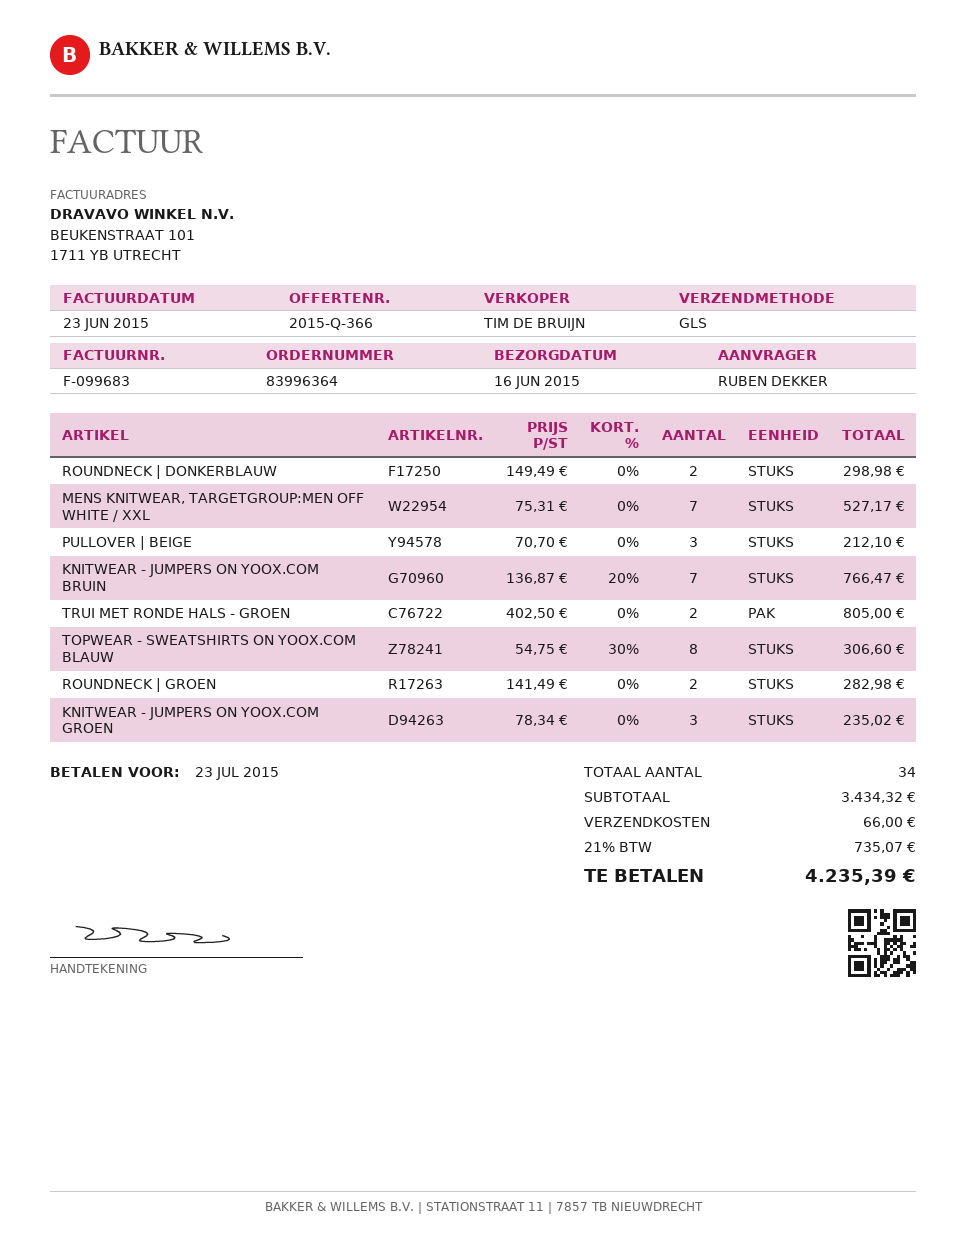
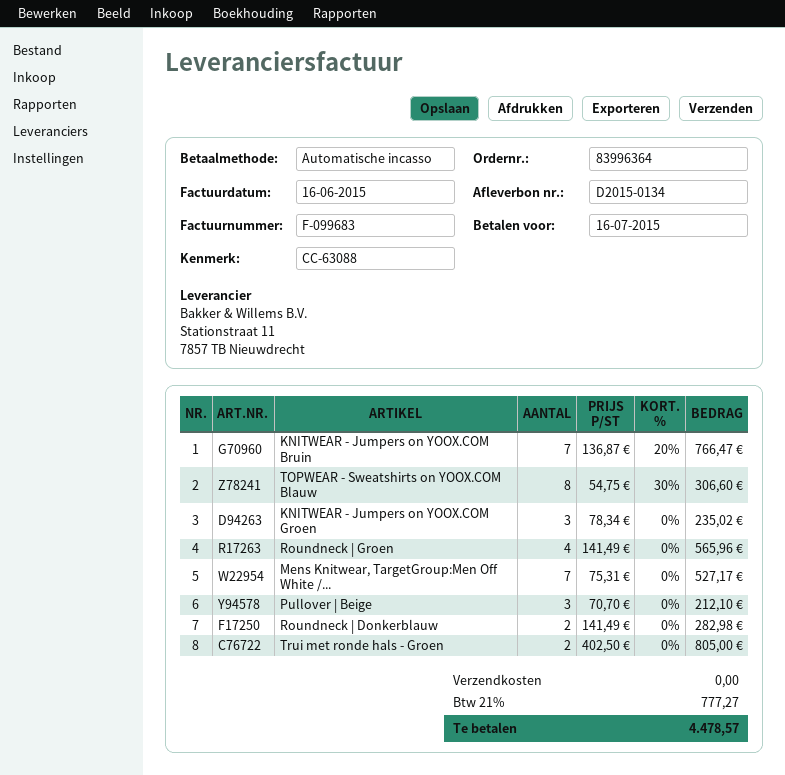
invoice date: 2015-06-23 -> 2015-06-16
due date: 2015-07-23 -> 2015-07-16
ROUNDNECK | DONKERBLAUW: 2 x 149.49 = 298.98 -> 2 x 141.49 = 282.98
ROUNDNECK | GROEN: 2 x 141.49 = 282.98 -> 4 x 141.49 = 565.96
shipping: 66.00 -> 0.00
tax: 21% = 735.07 -> 21% = 777.27
total: 4235.39 -> 4478.57

